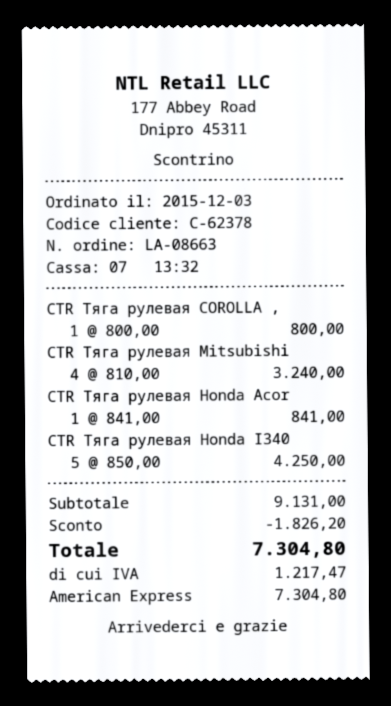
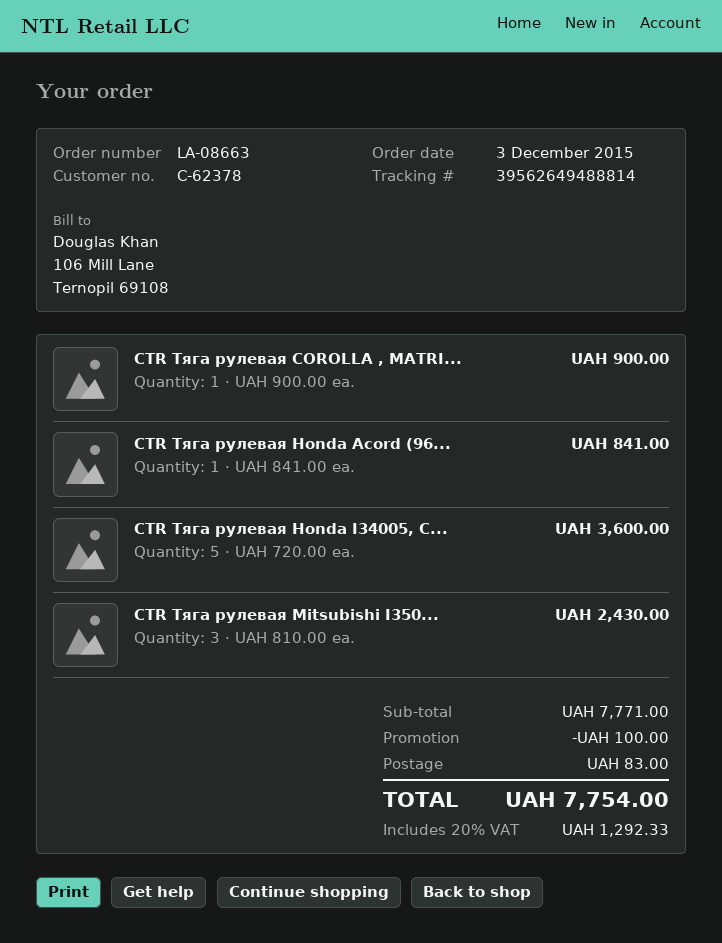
CTR Тяга рулевая COROLLA ,: 1 x 800.00 = 800.00 -> 1 x 900.00 = 900.00
CTR Тяга рулевая Mitsubishi: 4 x 810.00 = 3240.00 -> 3 x 810.00 = 2430.00
CTR Тяга рулевая Honda I340: 5 x 850.00 = 4250.00 -> 5 x 720.00 = 3600.00
subtotal: 9131.00 -> 7771.00
discount: 1826.20 -> 100.00
shipping: none -> 83.00
tax: 1217.47 -> 1292.33
total: 7304.80 -> 7754.00

